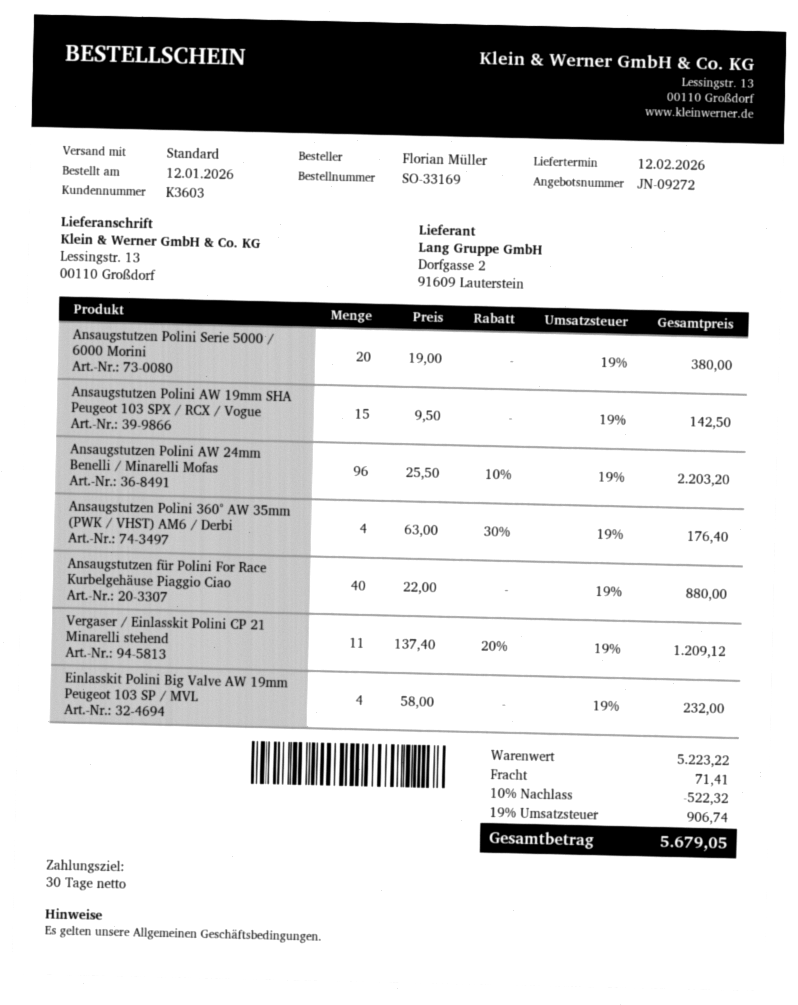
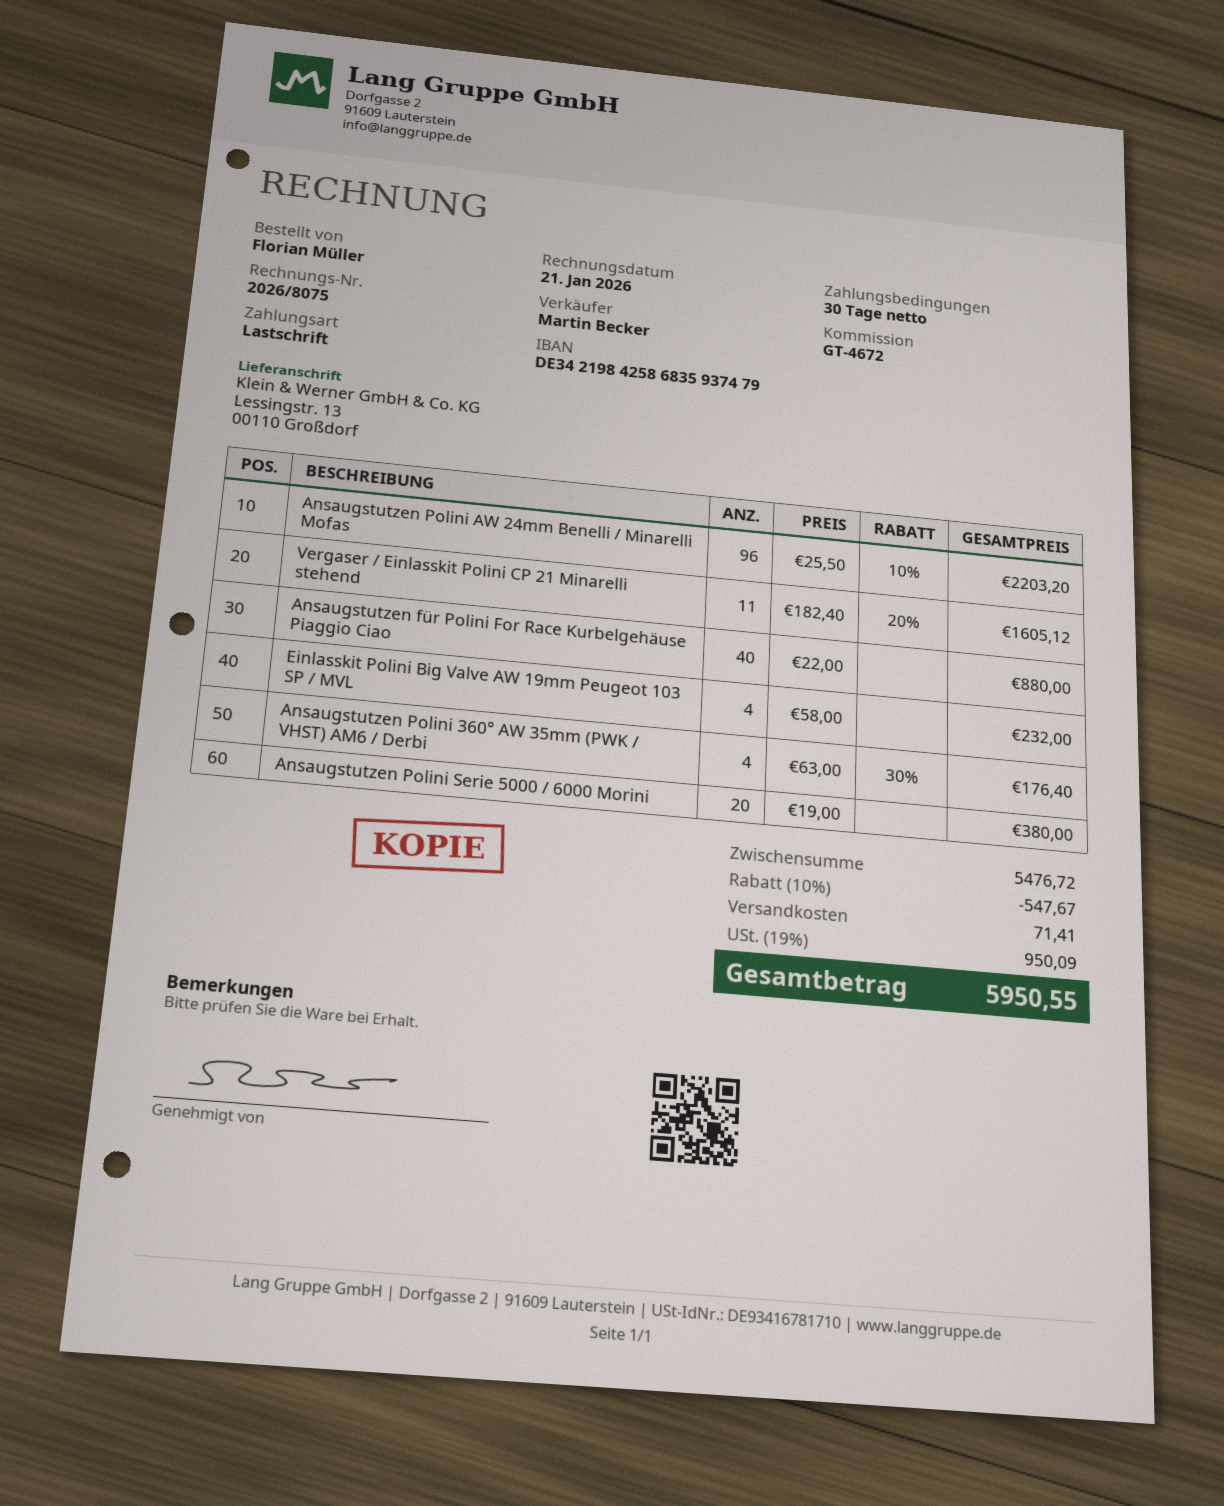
Ansaugstutzen Polini AW 19mm SHA Peugeot 103 SPX / RCX / Vogue: 15 x 9.50 = 142.50 -> none
Vergaser / Einlasskit Polini CP 21 Minarelli stehend: 11 x 137.40 - 20% = 1209.12 -> 11 x 182.40 - 20% = 1605.12
subtotal: 5223.22 -> 5476.72
discount: 10% = 522.32 -> 10% = 547.67
tax: 19% = 906.74 -> 19% = 950.09
total: 5679.05 -> 5950.55

